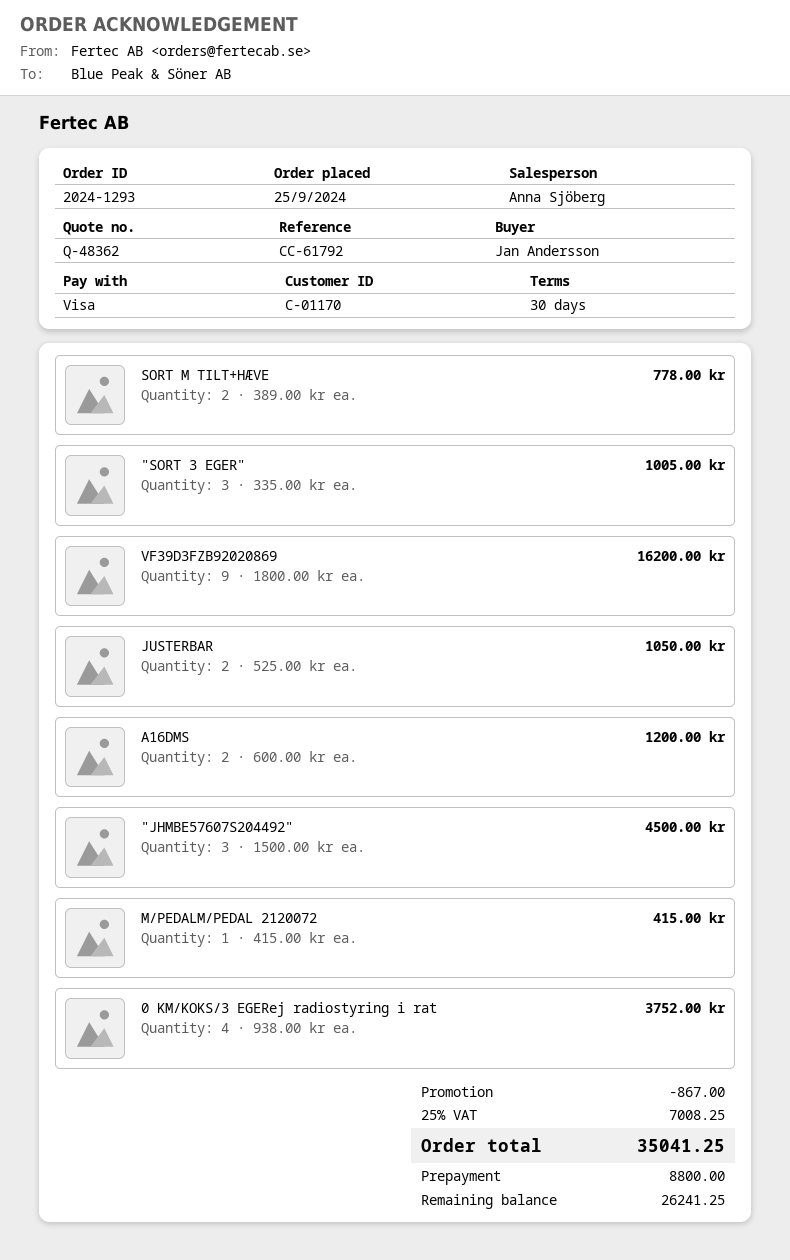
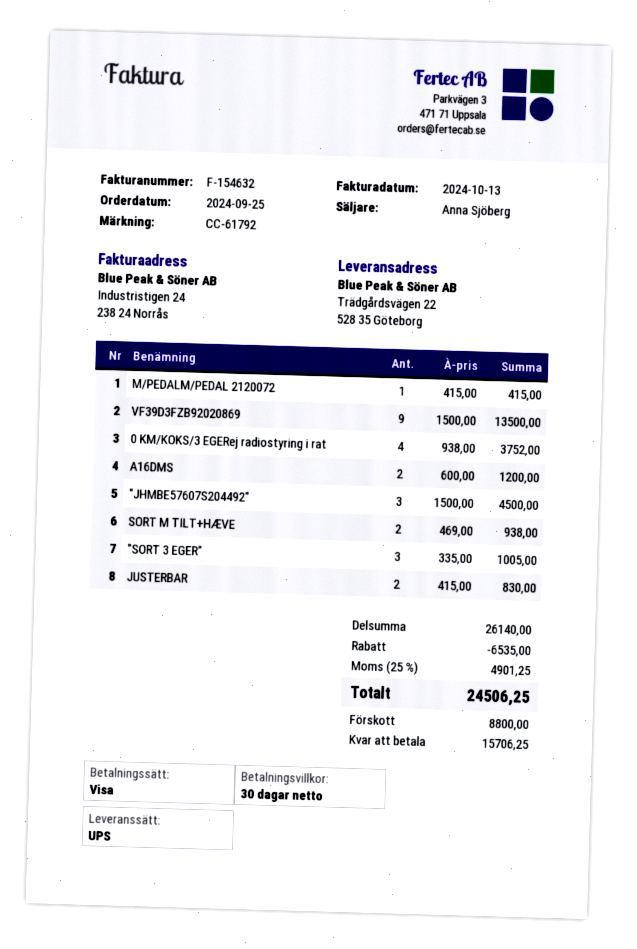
SORT M TILT+HÆVE: 2 x 389.00 = 778.00 -> 2 x 469.00 = 938.00
VF39D3FZB92020869: 9 x 1800.00 = 16200.00 -> 9 x 1500.00 = 13500.00
JUSTERBAR: 2 x 525.00 = 1050.00 -> 2 x 415.00 = 830.00
discount: 867.00 -> 6535.00
tax: 25% = 7008.25 -> 25% = 4901.25
total: 35041.25 -> 24506.25
balance: 26241.25 -> 15706.25

